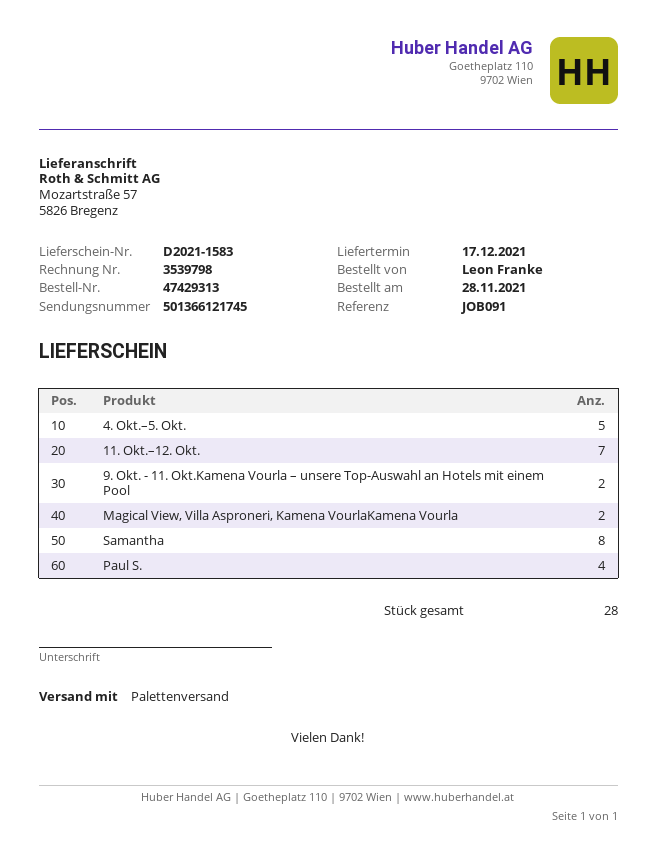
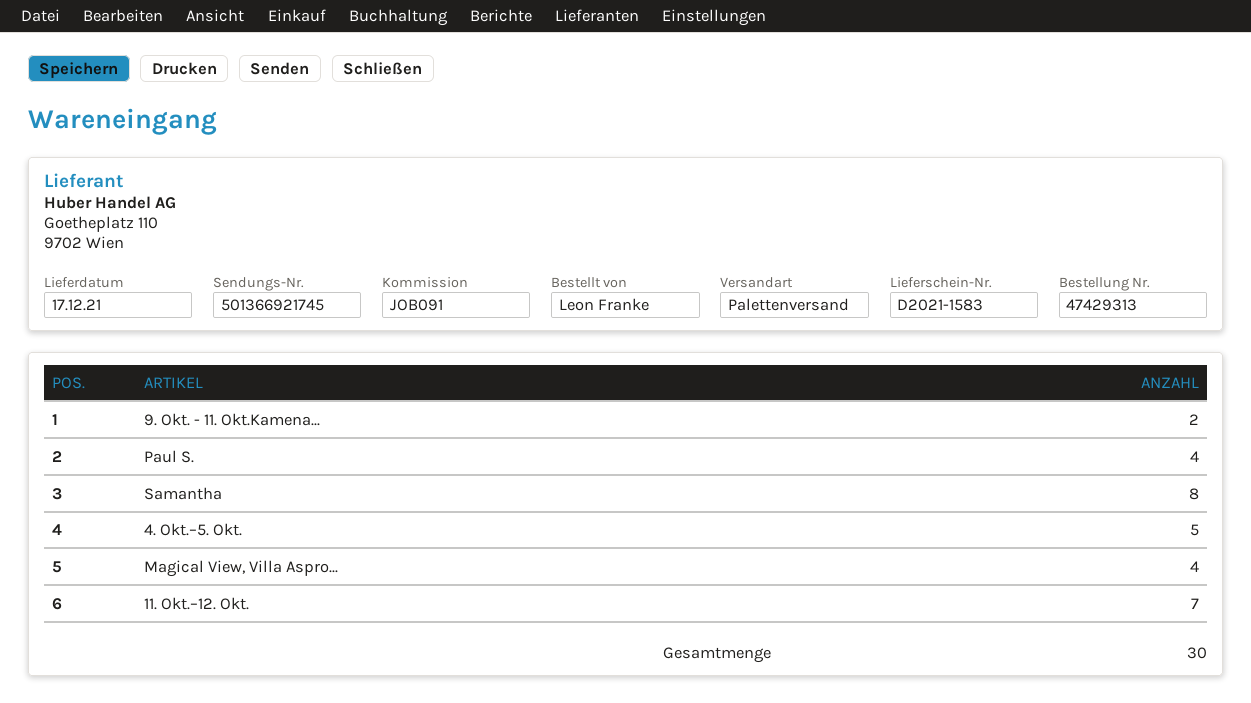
tracking number: 501366121745 -> 501366921745
Magical View, Villa Asproneri, Kamena VourlaKamena Vourla: 2 -> 4
total quantity: 28 -> 30

